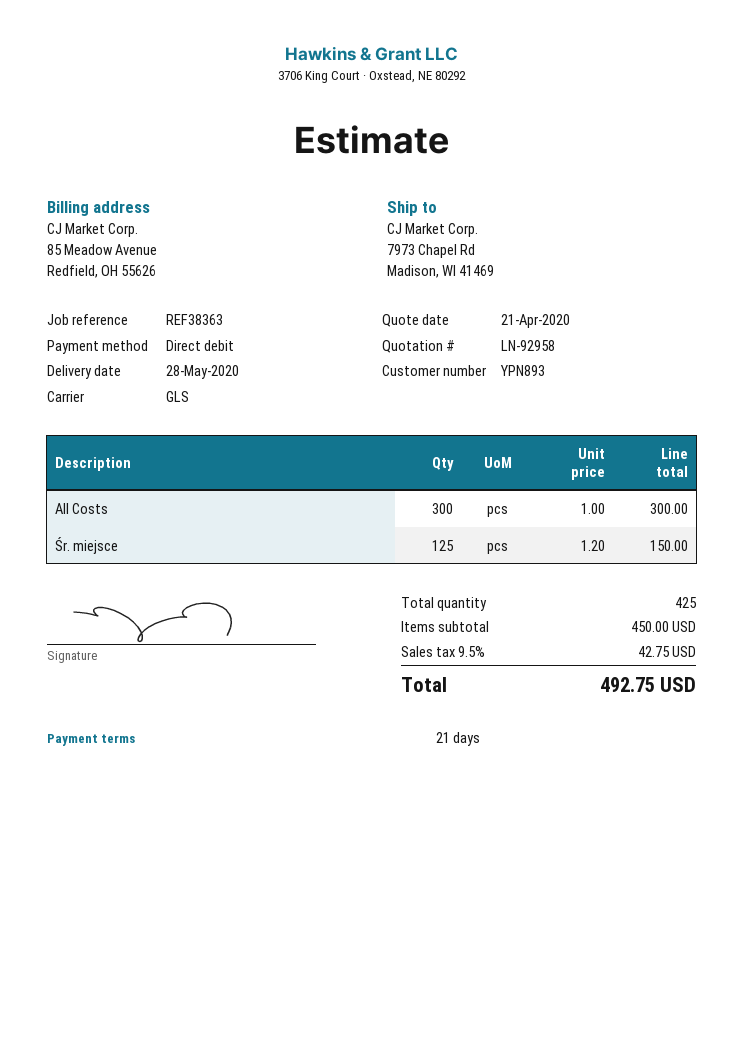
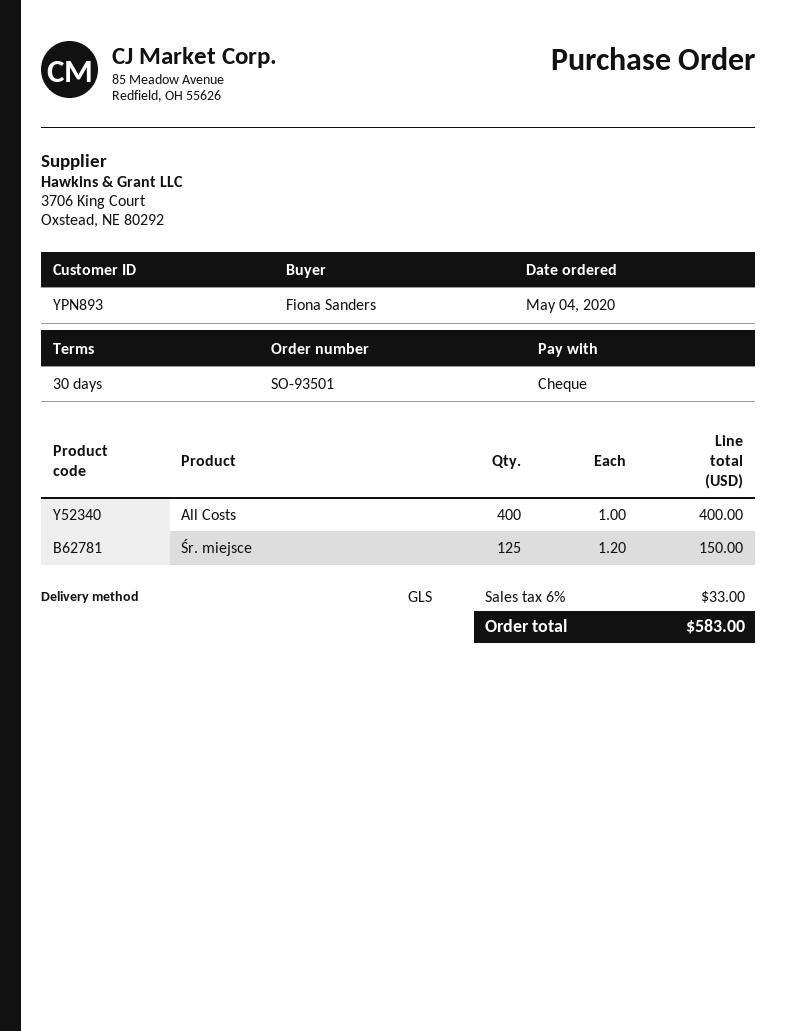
payment terms: 21 days -> 30 days
payment method: direct debit -> cheque
All Costs: 300 x 1.00 = 300.00 -> 400 x 1.00 = 400.00
tax: 9.5% = 42.75 -> 6% = 33.00
total: 492.75 -> 583.00

